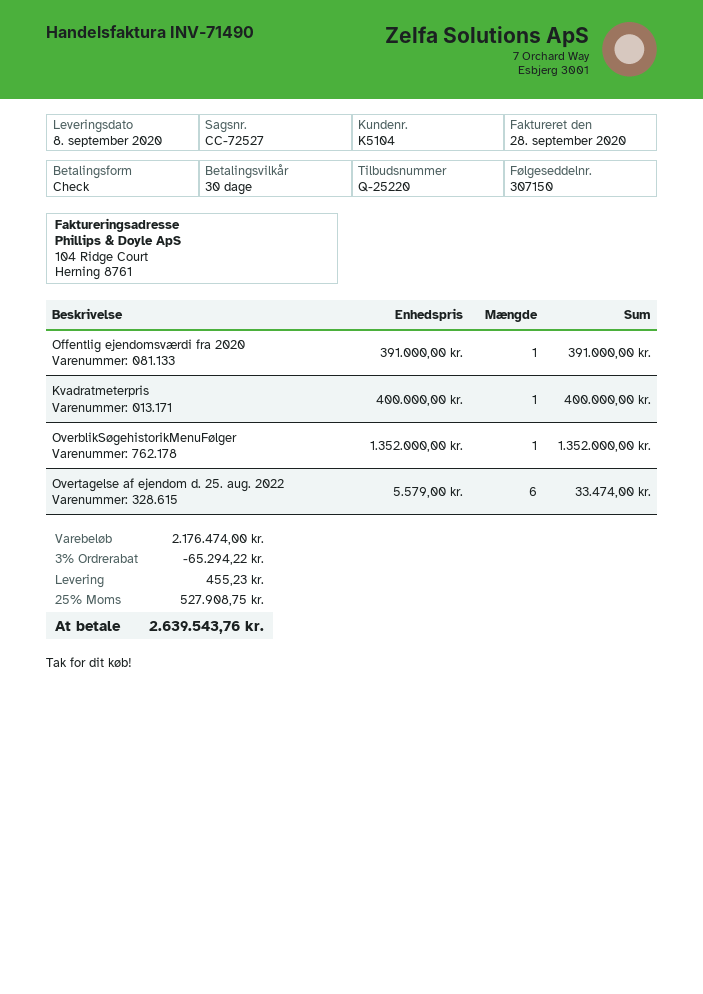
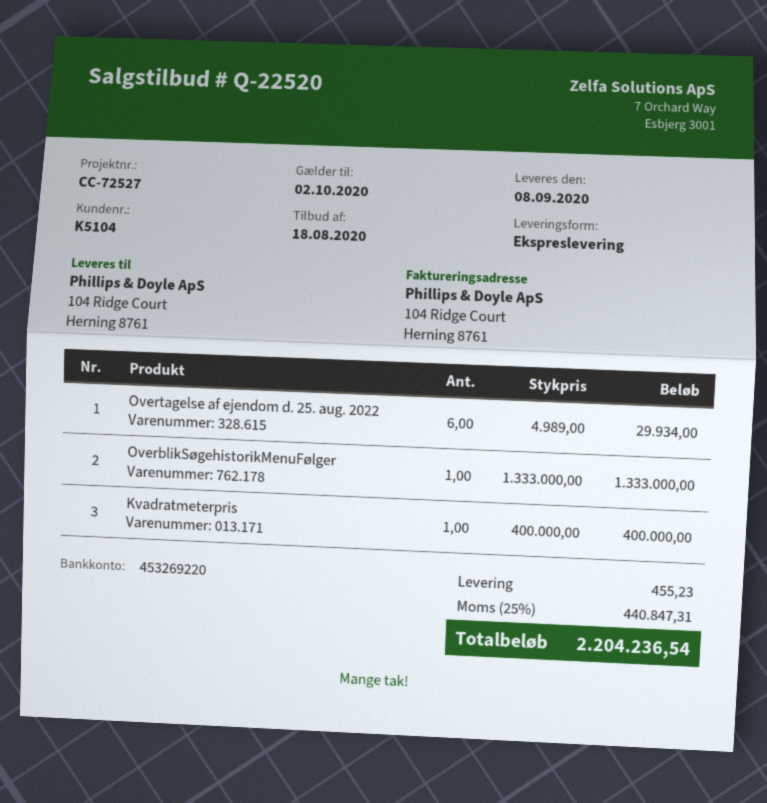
quote number: Q-25220 -> Q-22520
Offentlig ejendomsværdi fra 2020: 1 x 391000.00 = 391000.00 -> none
OverblikSøgehistorikMenuFølger: 1 x 1352000.00 = 1352000.00 -> 1 x 1333000.00 = 1333000.00
Overtagelse af ejendom d. 25. aug. 2022: 6 x 5579.00 = 33474.00 -> 6 x 4989.00 = 29934.00
discount: 3% = 65294.22 -> none
tax: 25% = 527908.75 -> 25% = 440847.31
total: 2639543.76 -> 2204236.54

